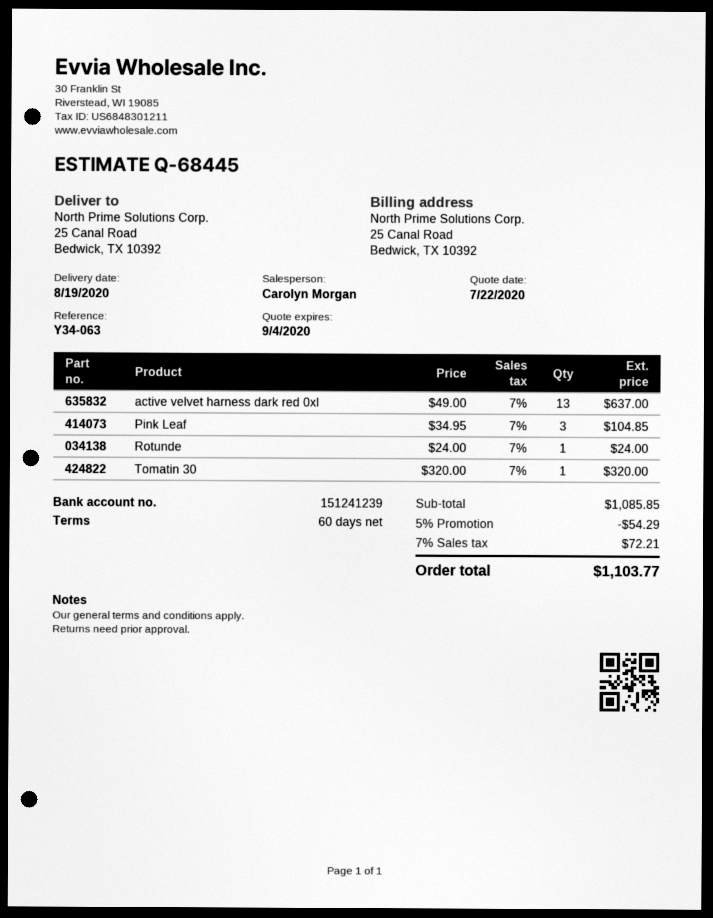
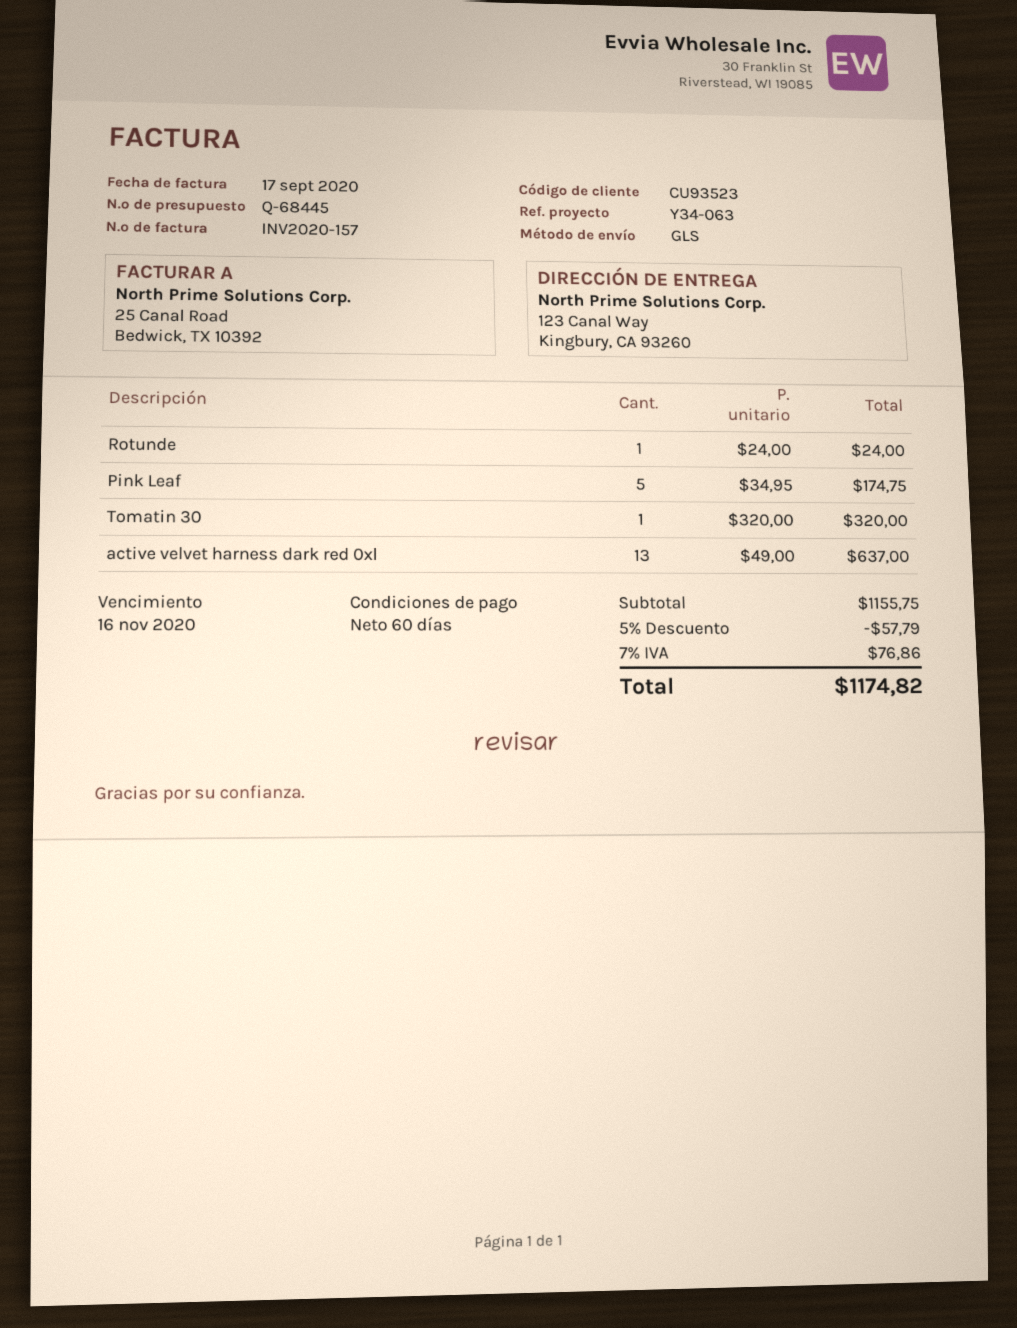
ship to: 25 Canal Road, Bedwick, TX 10392 -> 123 Canal Way, Kingbury, CA 93260
Pink Leaf: 3 x 34.95 = 104.85 -> 5 x 34.95 = 174.75
subtotal: 1085.85 -> 1155.75
discount: 5% = 54.29 -> 5% = 57.79
tax: 7% = 72.21 -> 7% = 76.86
total: 1103.77 -> 1174.82

